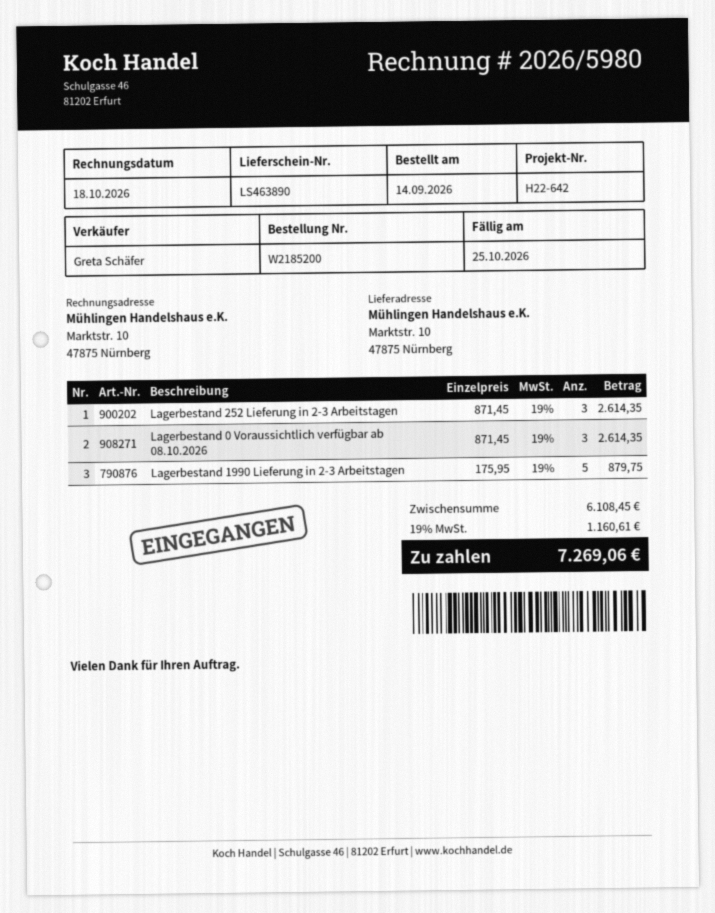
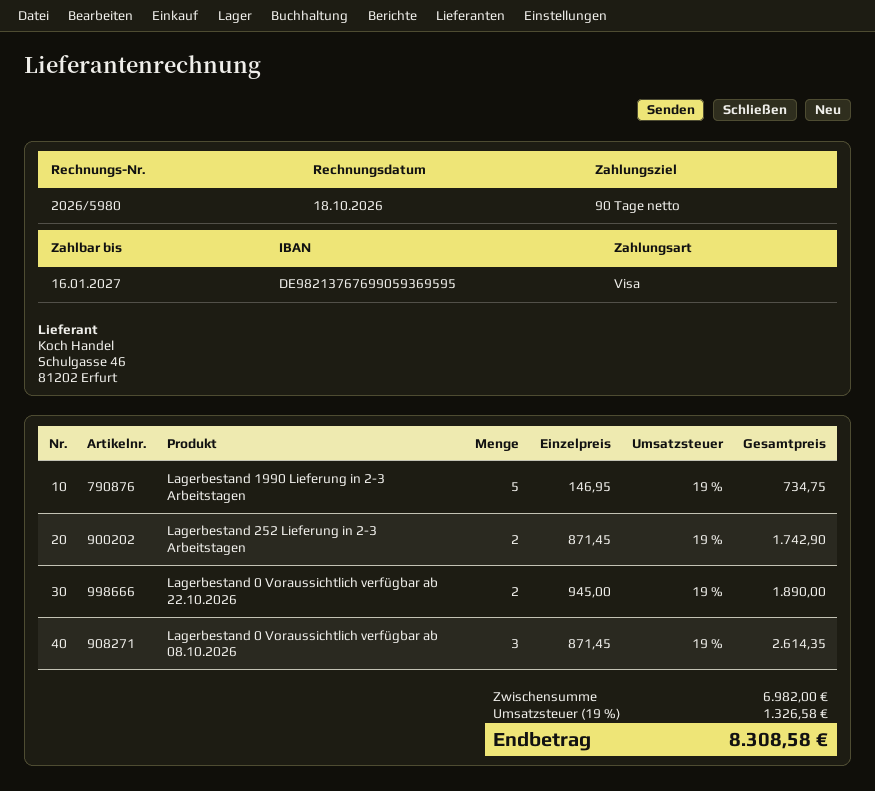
due date: 2026-10-25 -> 2027-01-16
Lagerbestand 252 Lieferung in 2-3 Arbeitstagen: 3 x 871.45 = 2614.35 -> 2 x 871.45 = 1742.90
Lagerbestand 1990 Lieferung in 2-3 Arbeitstagen: 5 x 175.95 = 879.75 -> 5 x 146.95 = 734.75
Lagerbestand 0 Voraussichtlich verfügbar ab 22.10.2026: none -> 2 x 945.00 = 1890.00
subtotal: 6108.45 -> 6982.00
tax: 19% = 1160.61 -> 19% = 1326.58
total: 7269.06 -> 8308.58

